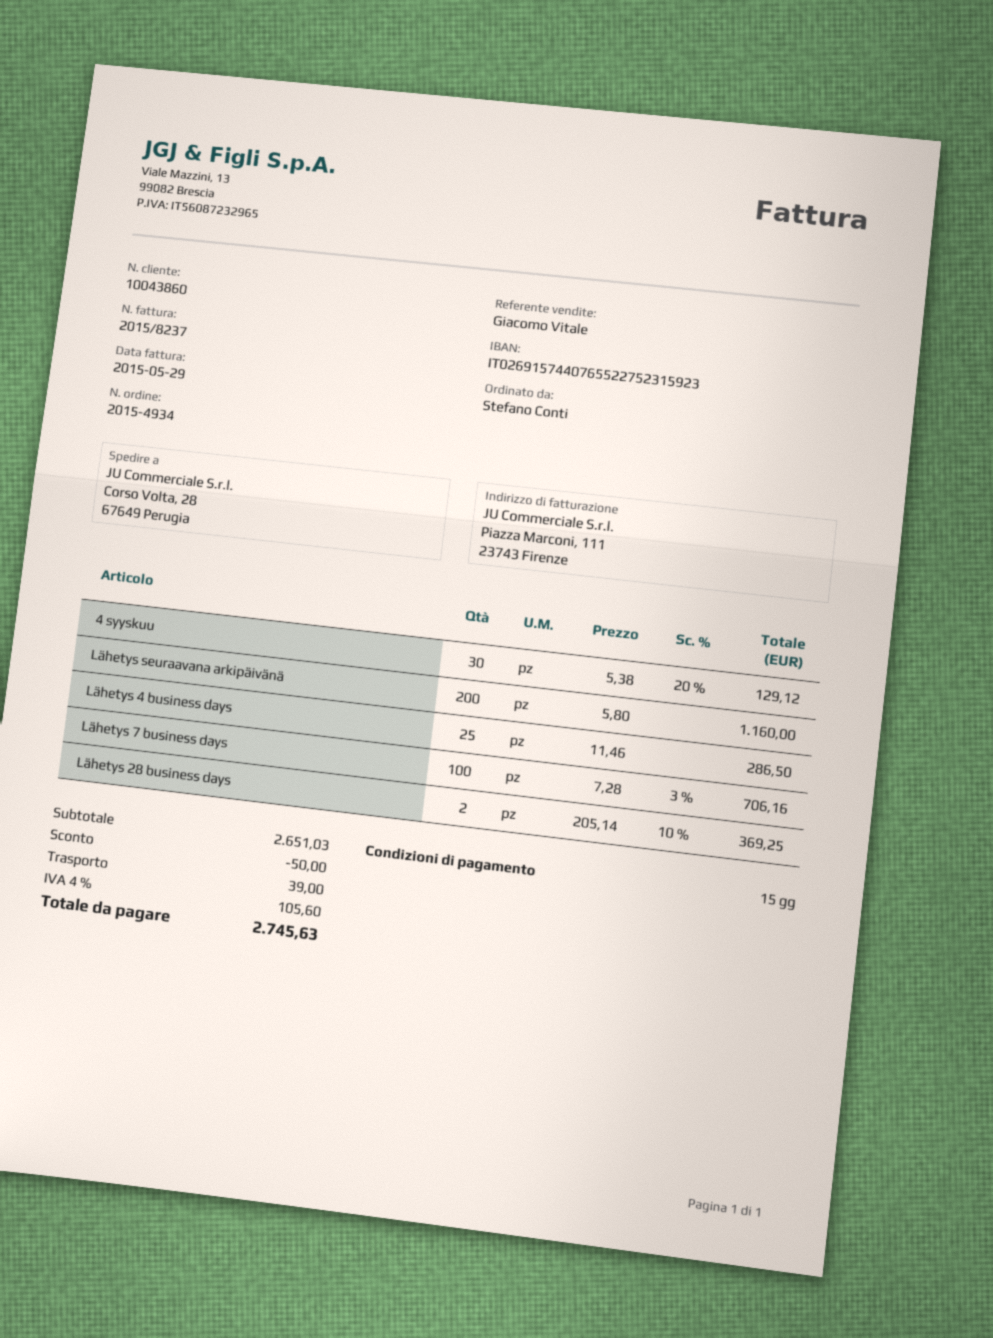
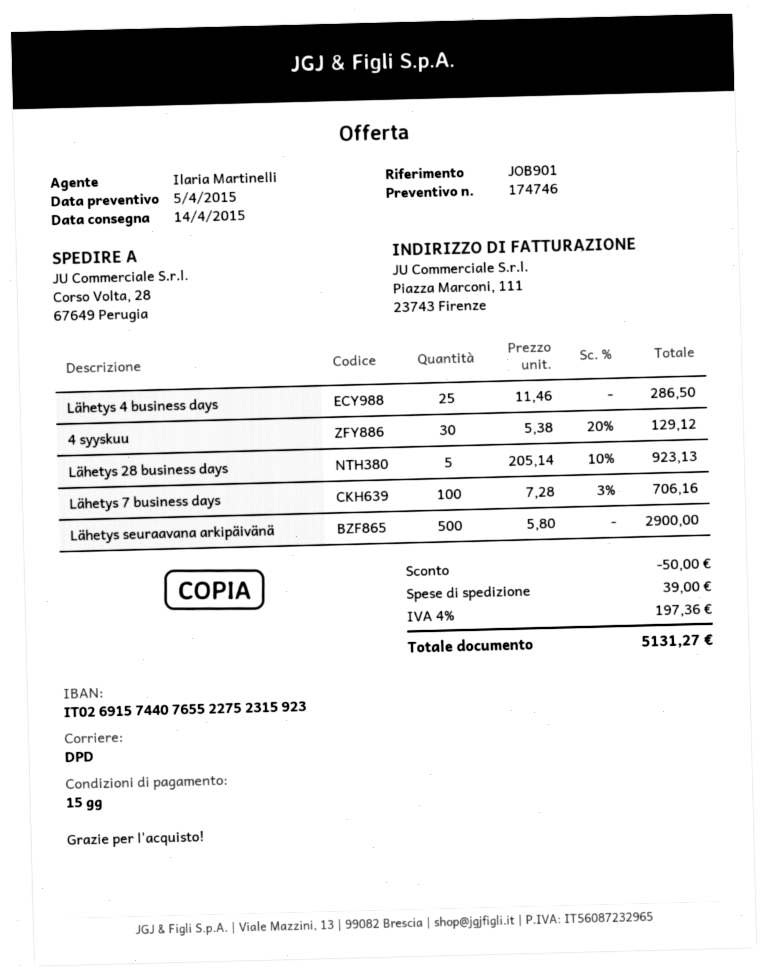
sales rep: Giacomo Vitale -> Ilaria Martinelli
Lähetys seuraavana arkipäivänä: 200 x 5.80 = 1160.00 -> 500 x 5.80 = 2900.00
Lähetys 28 business days: 2 x 205.14 - 10% = 369.25 -> 5 x 205.14 - 10% = 923.13
tax: 4% = 105.60 -> 4% = 197.36
total: 2745.63 -> 5131.27

